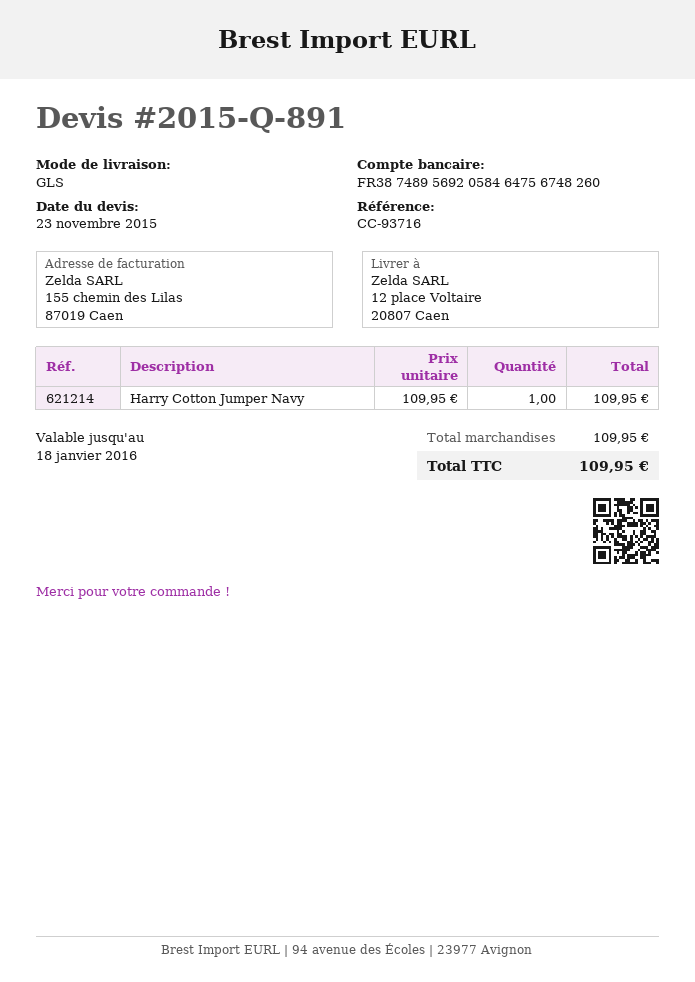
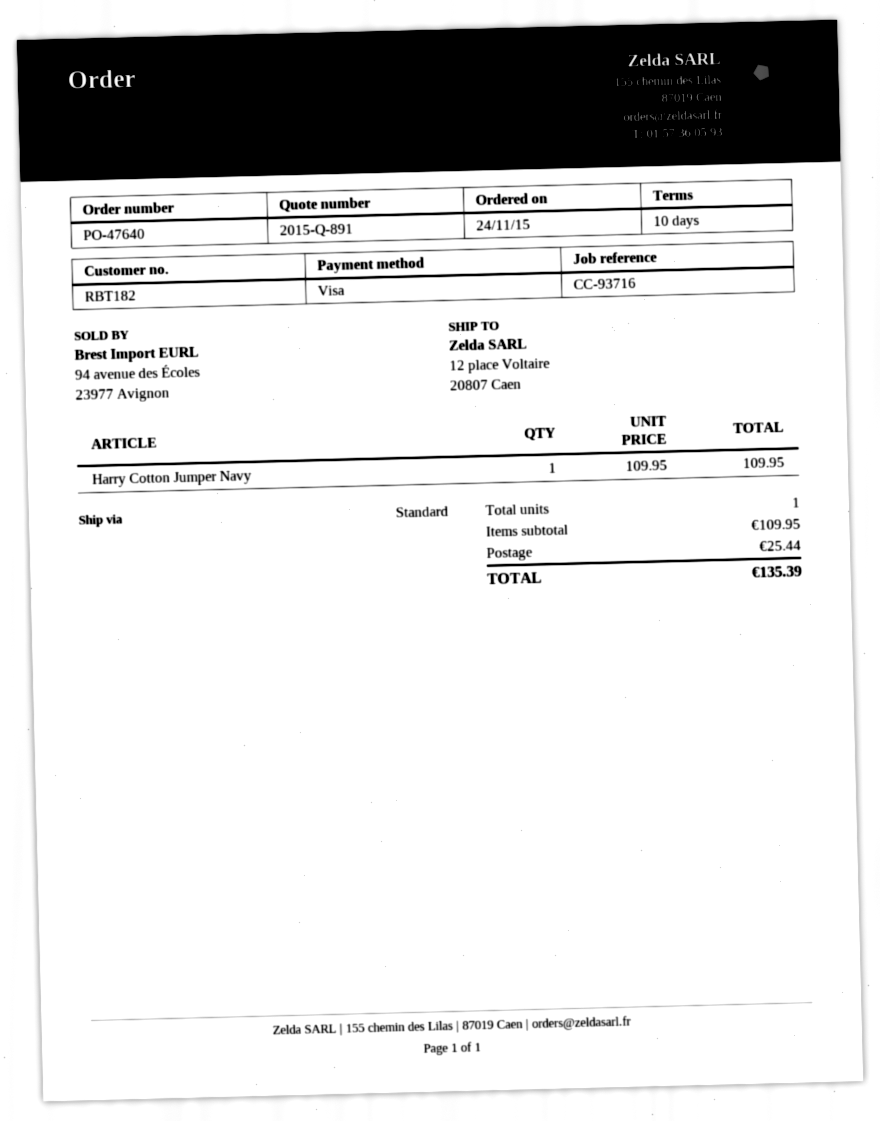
shipping method: GLS -> standard
shipping: none -> 25.44
total: 109.95 -> 135.39

